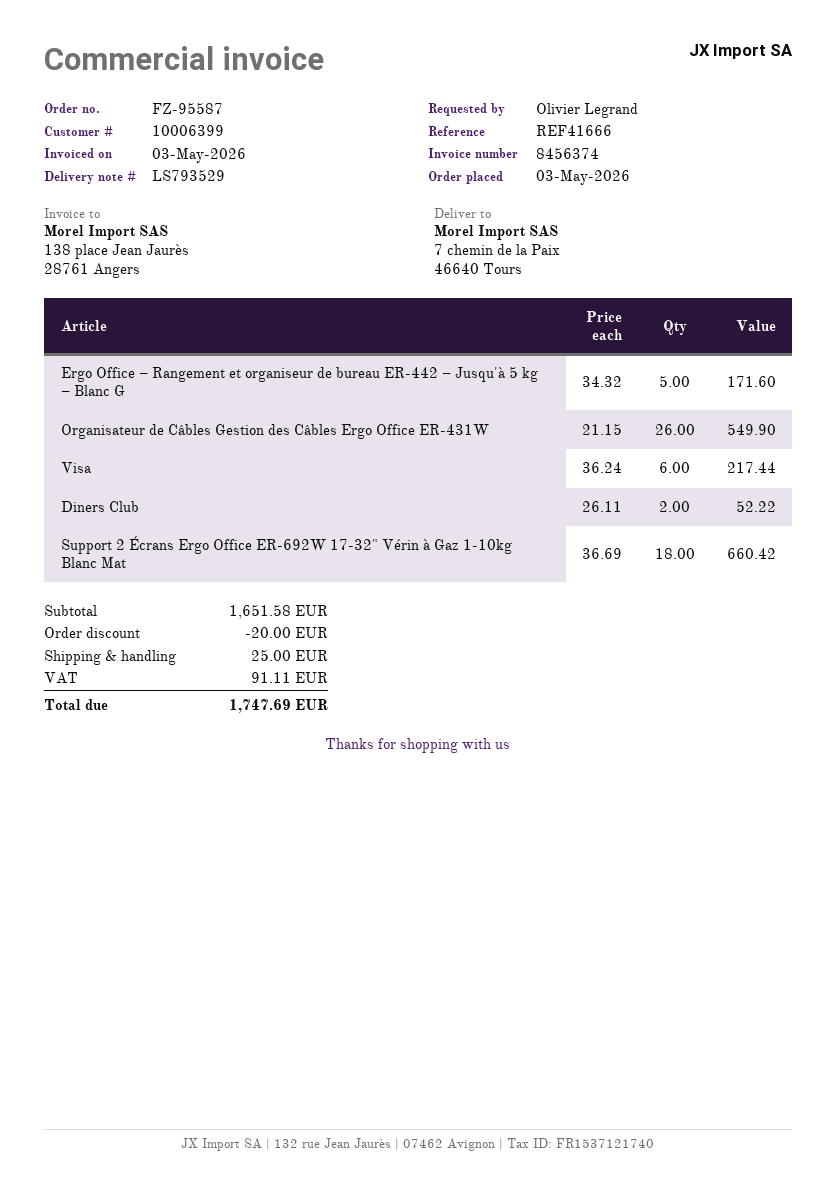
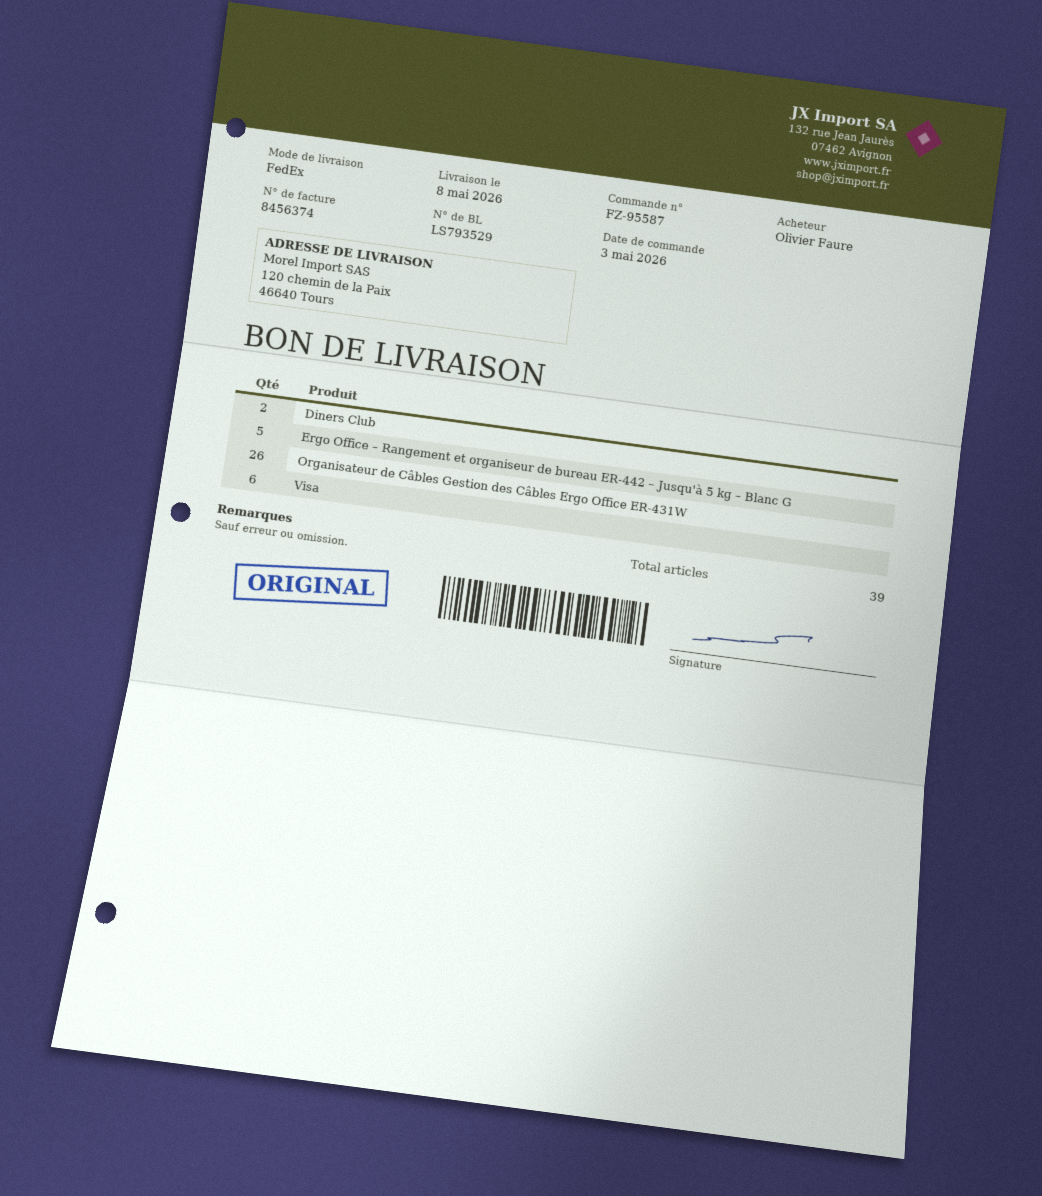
ordered by: Olivier Legrand -> Olivier Faure
ship to: 7 chemin de la Paix, 46640 Tours -> 120 chemin de la Paix, 46640 Tours
Support 2 Écrans Ergo Office ER-692W 17-32" Vérin à Gaz 1-10kg Blanc Mat: 18 -> none

